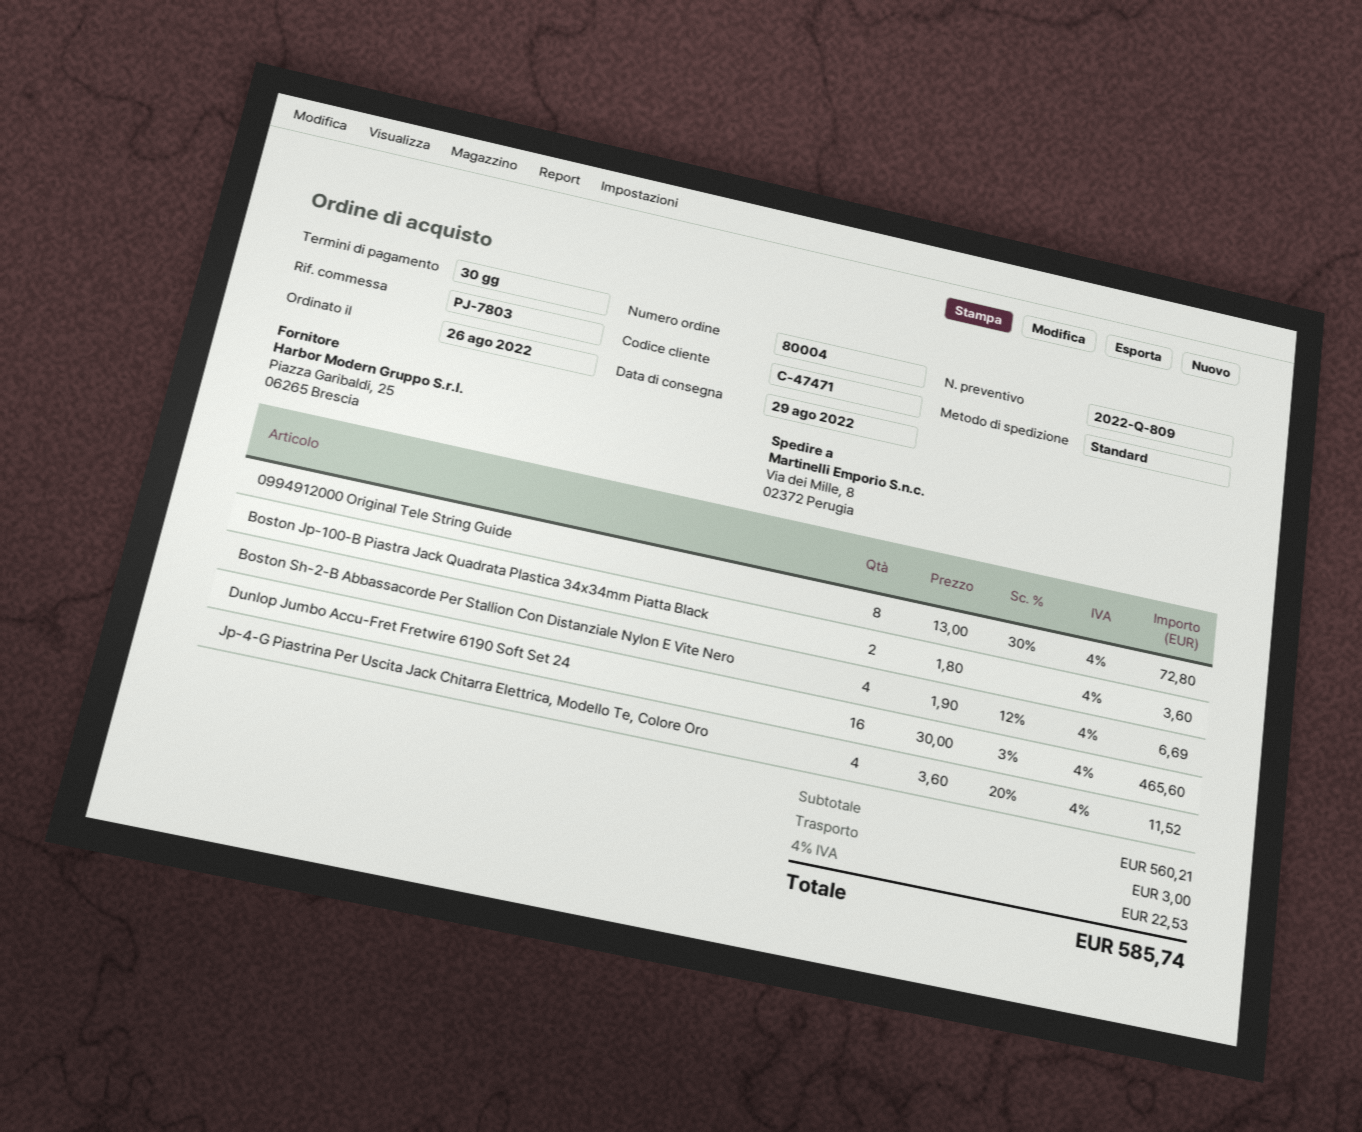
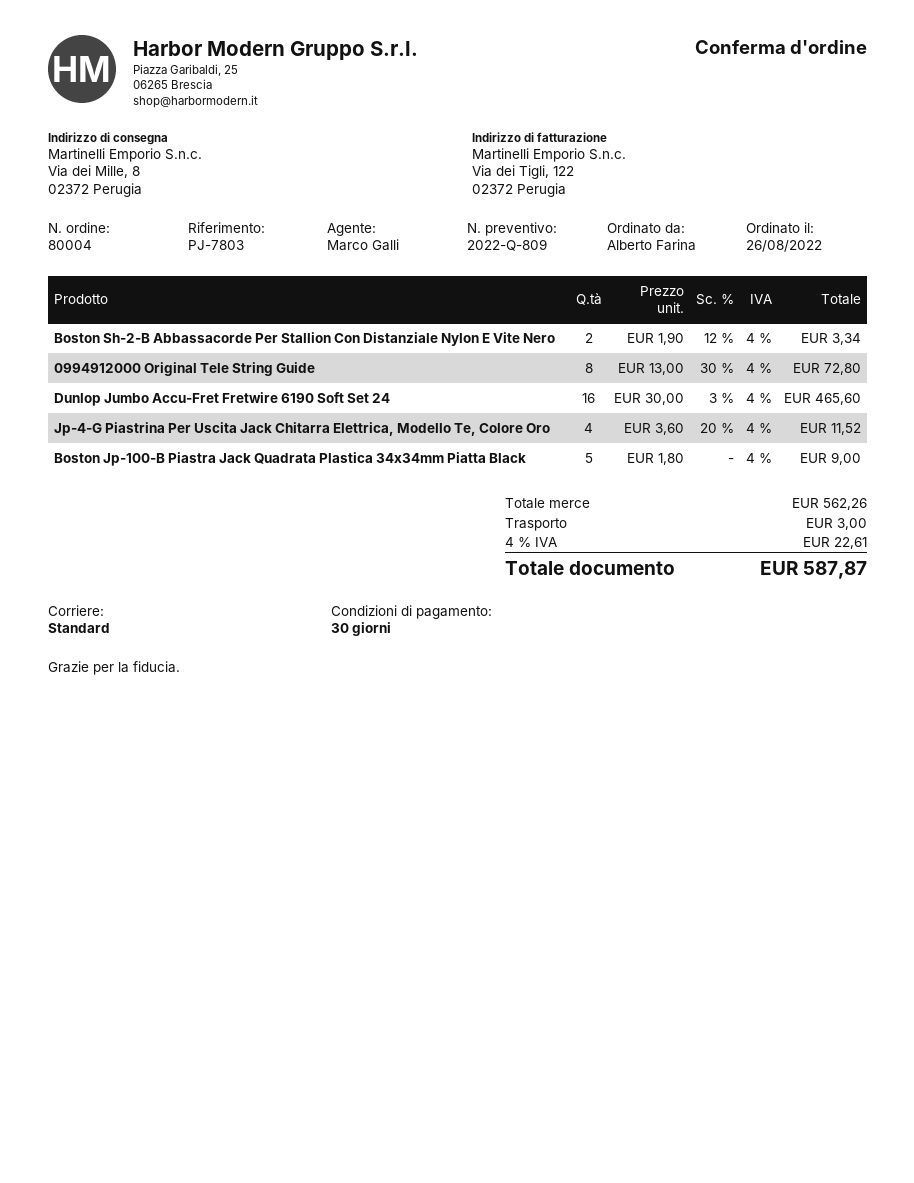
Boston Jp-100-B Piastra Jack Quadrata Plastica 34x34mm Piatta Black: 2 x 1.80 = 3.60 -> 5 x 1.80 = 9.00
Boston Sh-2-B Abbassacorde Per Stallion Con Distanziale Nylon E Vite Nero: 4 x 1.90 - 12% = 6.69 -> 2 x 1.90 - 12% = 3.34
subtotal: 560.21 -> 562.26
tax: 4% = 22.53 -> 4% = 22.61
total: 585.74 -> 587.87

